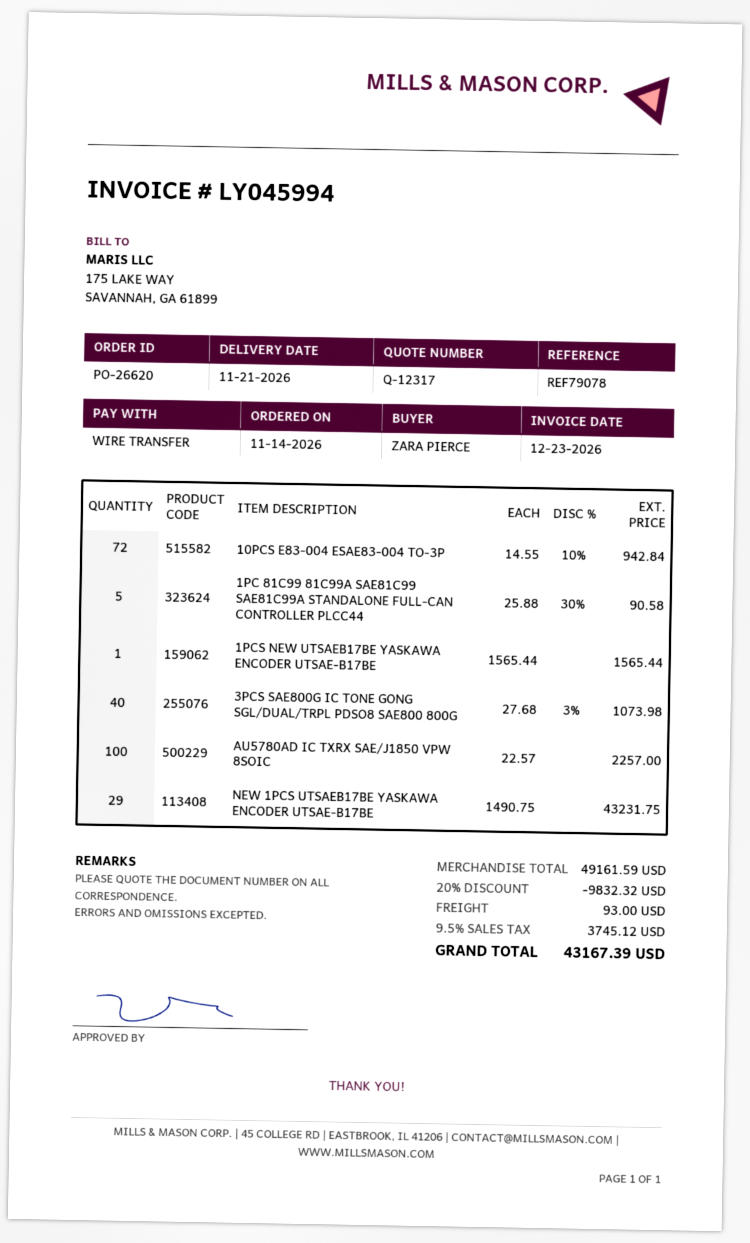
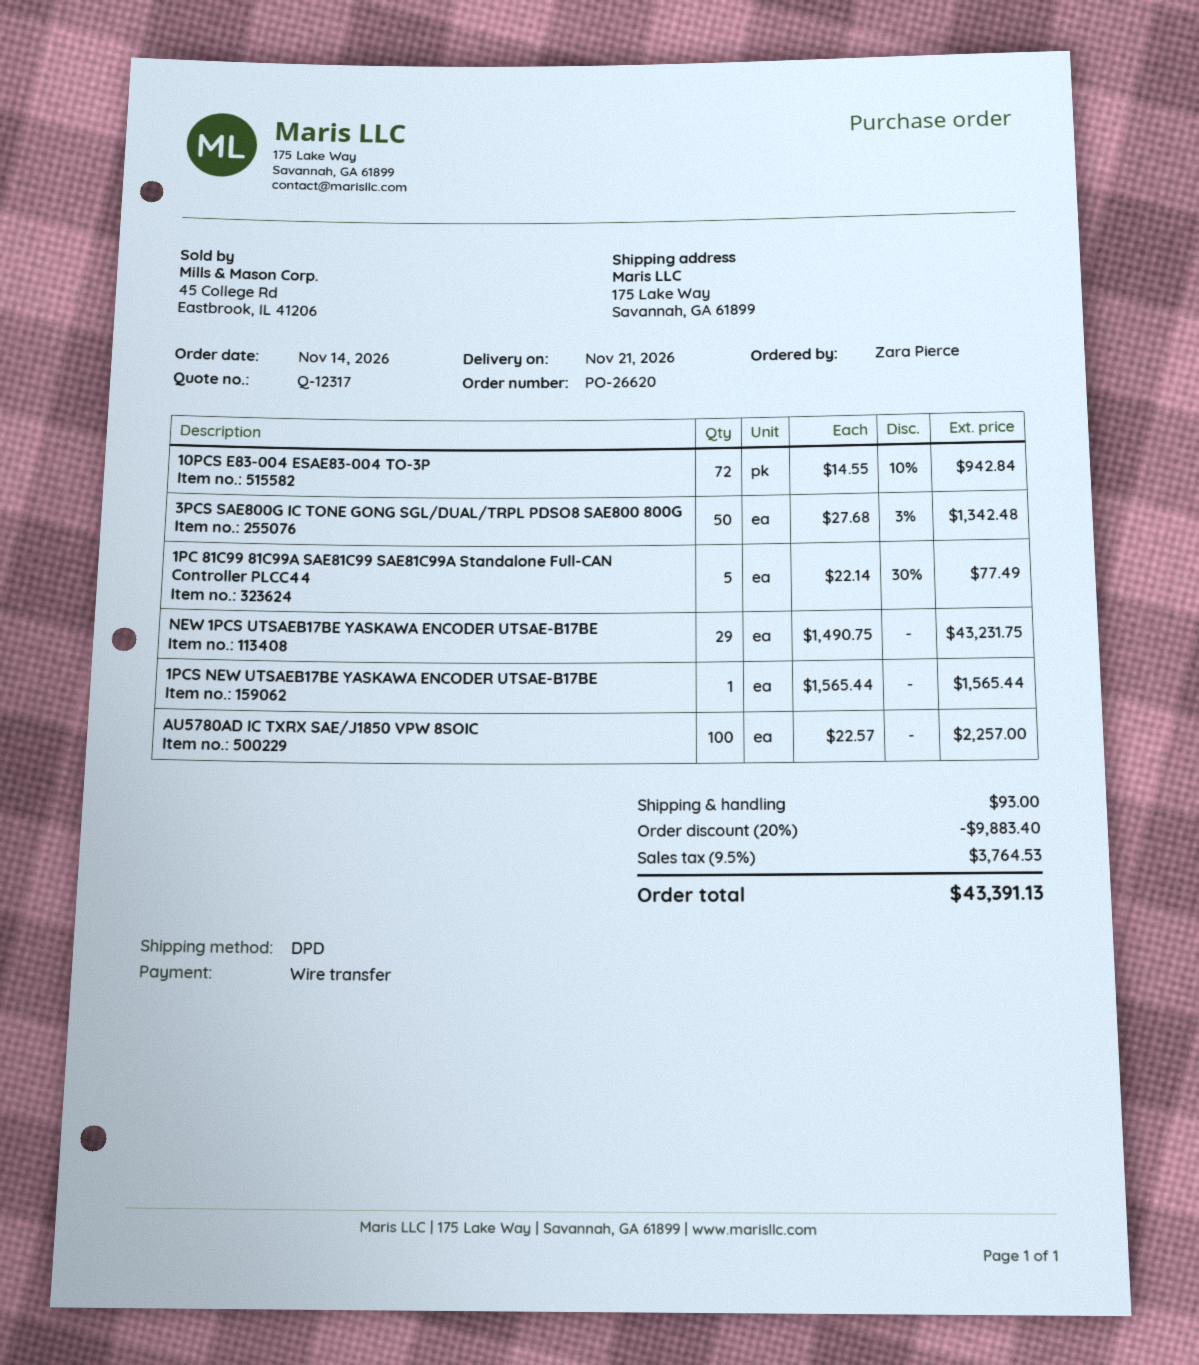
1PC 81C99 81C99A SAE81C99 SAE81C99A STANDALONE FULL-CAN CONTROLLER PLCC44: 5 x 25.88 - 30% = 90.58 -> 5 x 22.14 - 30% = 77.49
3PCS SAE800G IC TONE GONG SGL/DUAL/TRPL PDSO8 SAE800 800G: 40 x 27.68 - 3% = 1073.98 -> 50 x 27.68 - 3% = 1342.48
discount: 20% = 9832.32 -> 20% = 9883.40
tax: 9.5% = 3745.12 -> 9.5% = 3764.53
total: 43167.39 -> 43391.13

